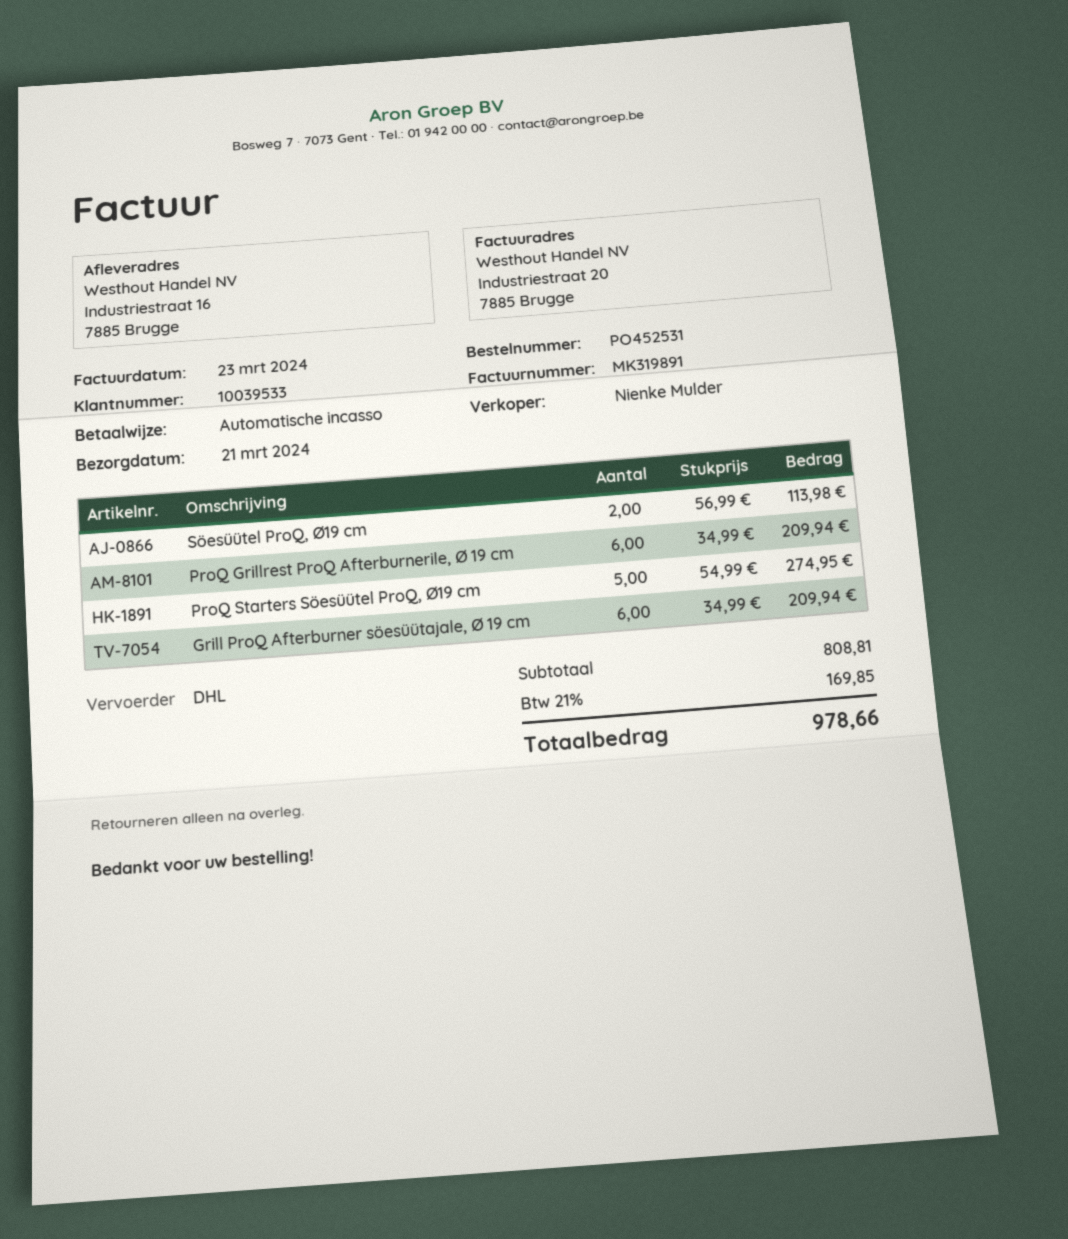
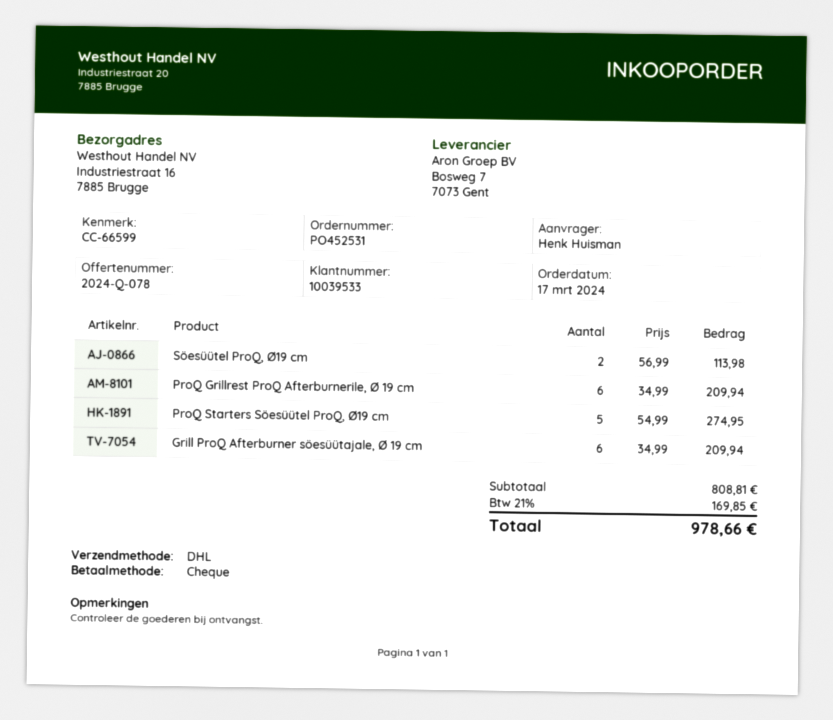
payment method: direct debit -> cheque

